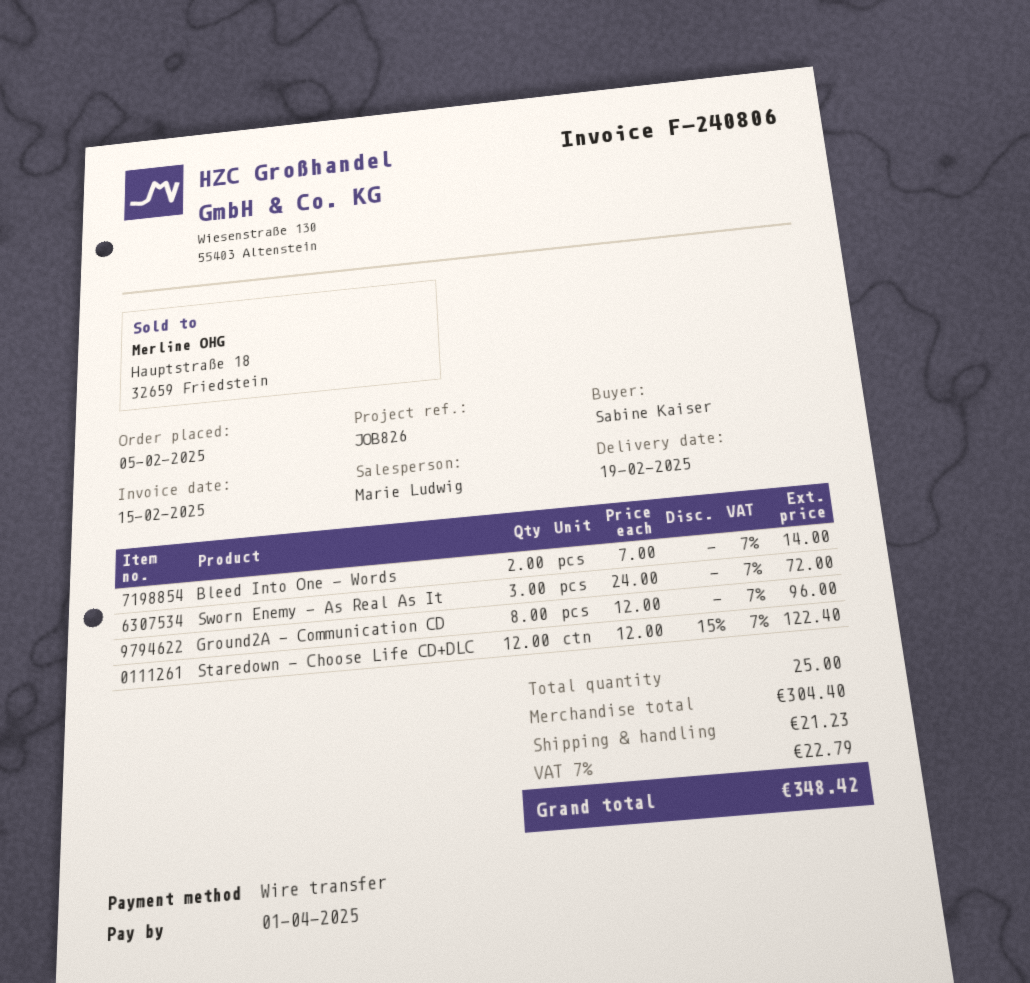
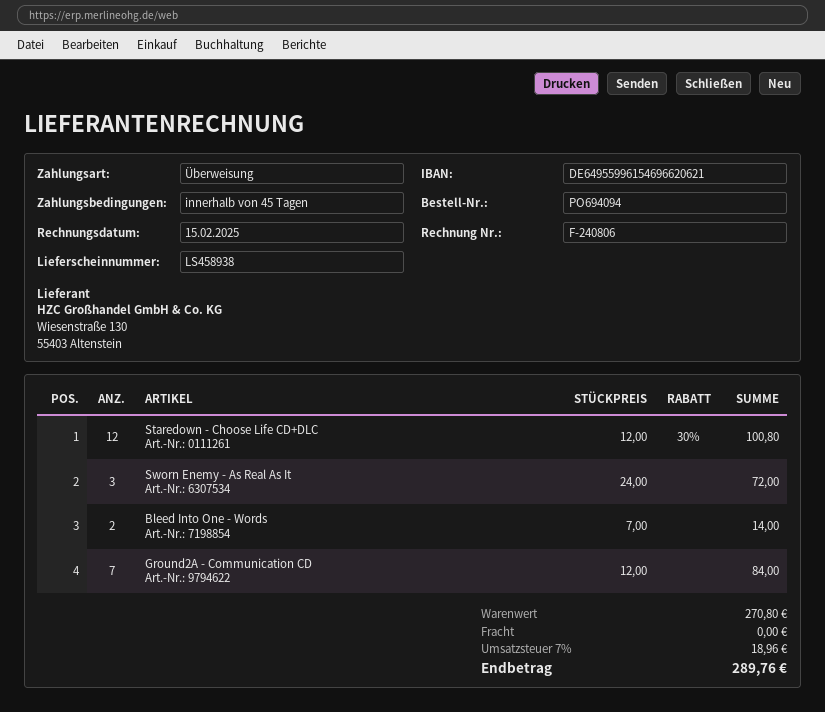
Ground2A - Communication CD: 8 x 12.00 = 96.00 -> 7 x 12.00 = 84.00
Staredown - Choose Life CD+DLC: 12 x 12.00 - 15% = 122.40 -> 12 x 12.00 - 30% = 100.80
subtotal: 304.40 -> 270.80
shipping: 21.23 -> 0.00
tax: 7% = 22.79 -> 7% = 18.96
total: 348.42 -> 289.76

